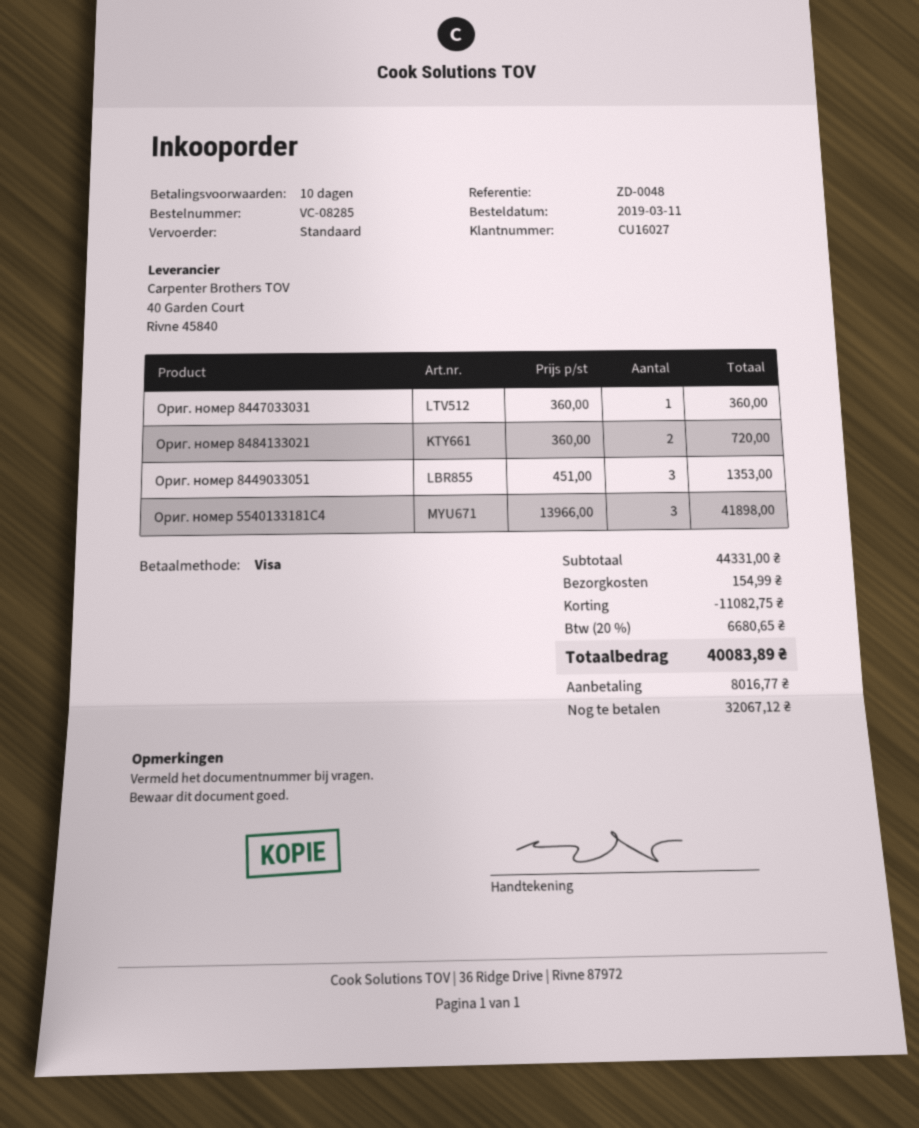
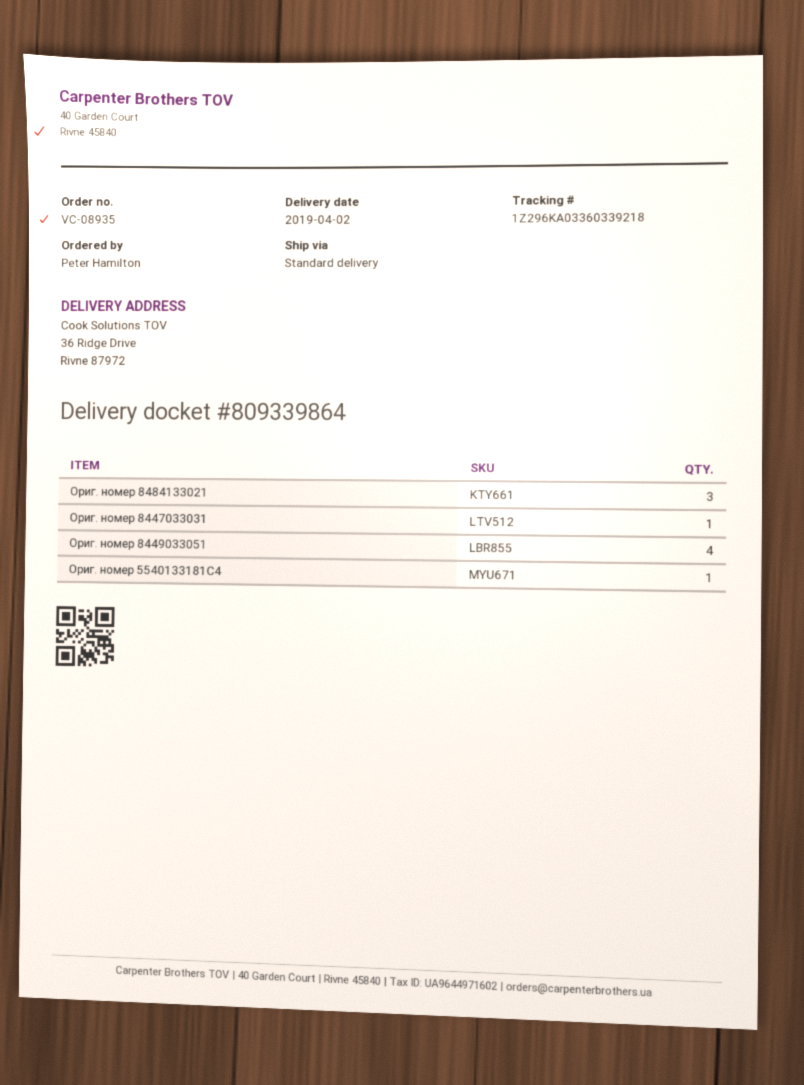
order number: VC-08285 -> VC-08935
Ориг. номер 8484133021: 2 -> 3
Ориг. номер 8449033051: 3 -> 4
Ориг. номер 5540133181C4: 3 -> 1

